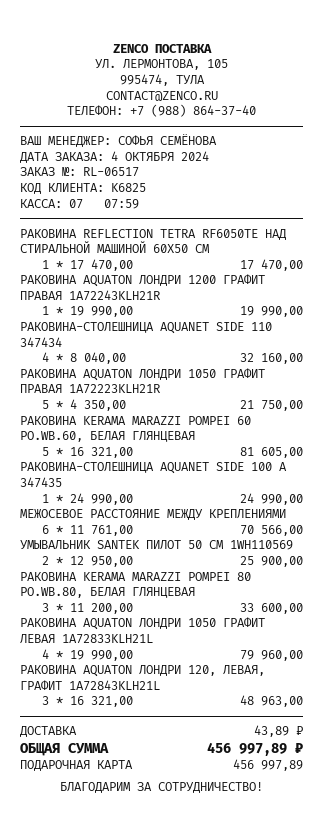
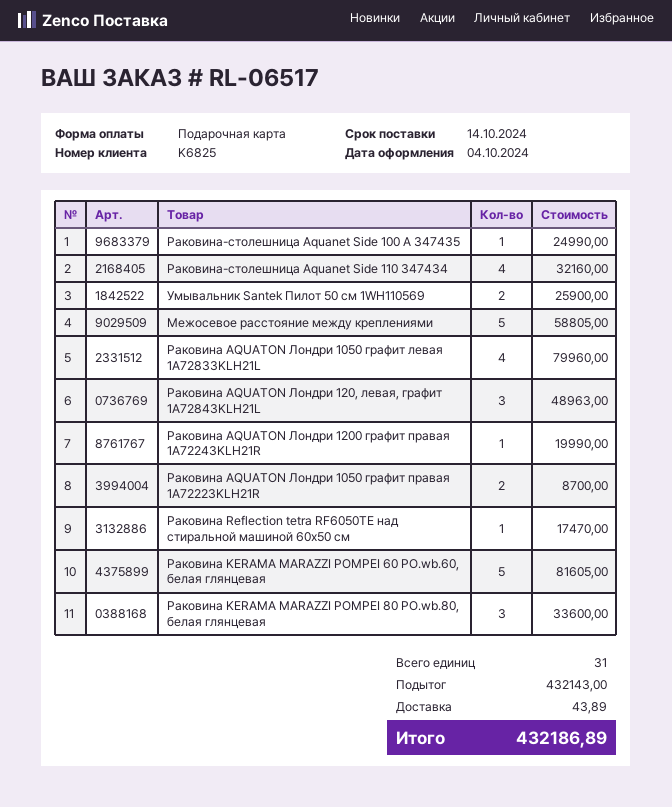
РАКОВИНА AQUATON ЛОНДРИ 1050 ГРАФИТ ПРАВАЯ 1A72223KLH21R: 5 for 21750.00 -> 2 for 8700.00
МЕЖОСЕВОЕ РАССТОЯНИЕ МЕЖДУ КРЕПЛЕНИЯМИ: 6 for 70566.00 -> 5 for 58805.00
total: 456997.89 -> 432186.89

